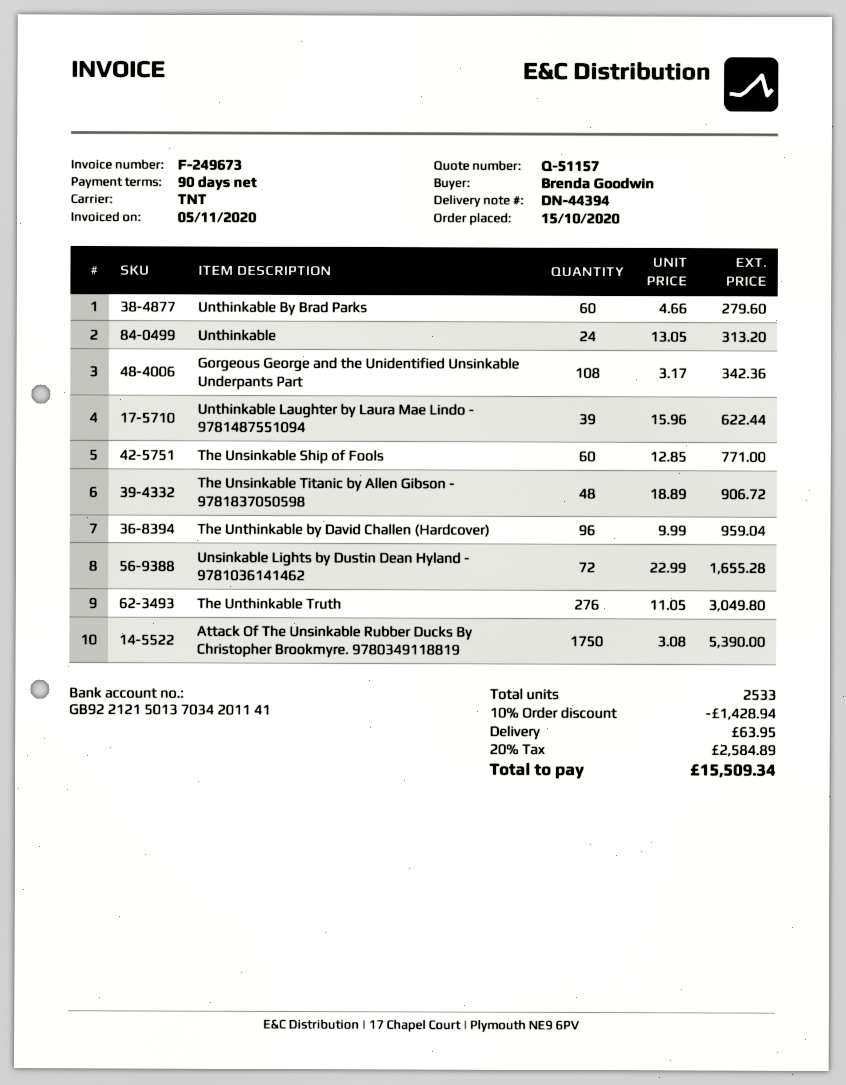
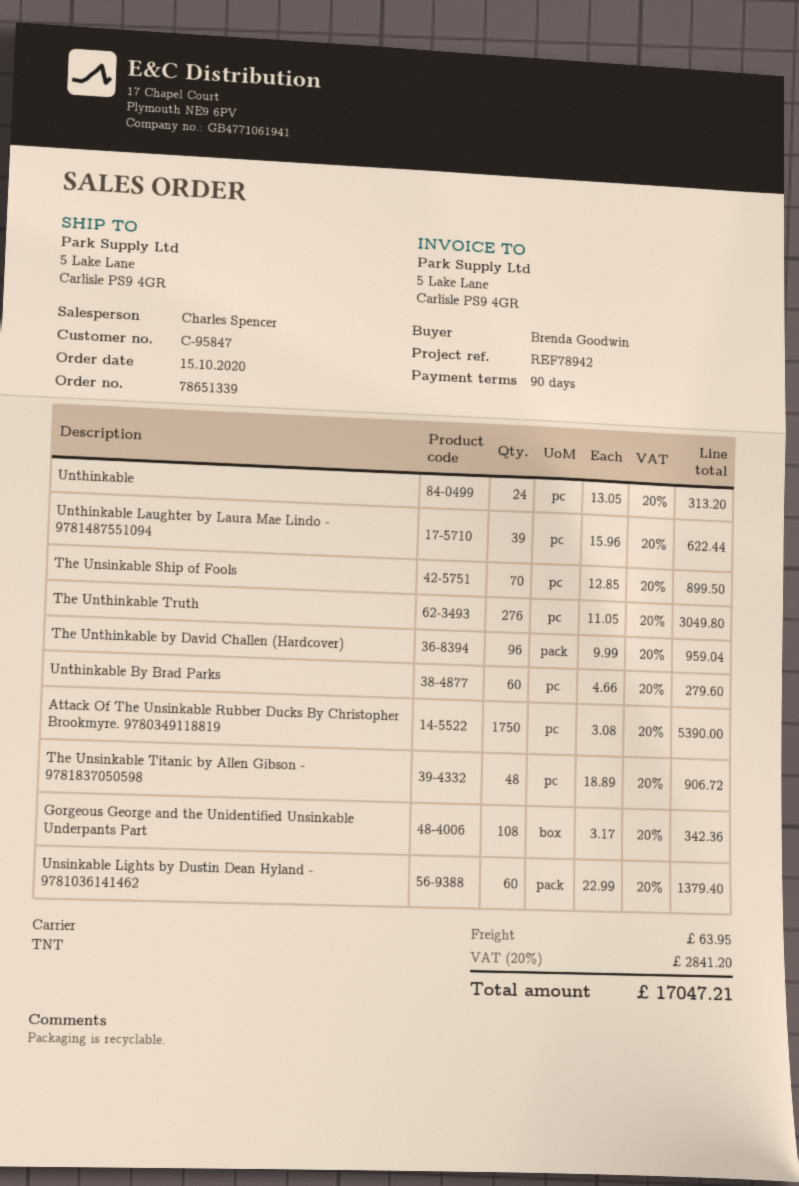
The Unsinkable Ship of Fools: 60 x 12.85 = 771.00 -> 70 x 12.85 = 899.50
Unsinkable Lights by Dustin Dean Hyland - 9781036141462: 72 x 22.99 = 1655.28 -> 60 x 22.99 = 1379.40
discount: 10% = 1428.94 -> none
tax: 20% = 2584.89 -> 20% = 2841.20
total: 15509.34 -> 17047.21

